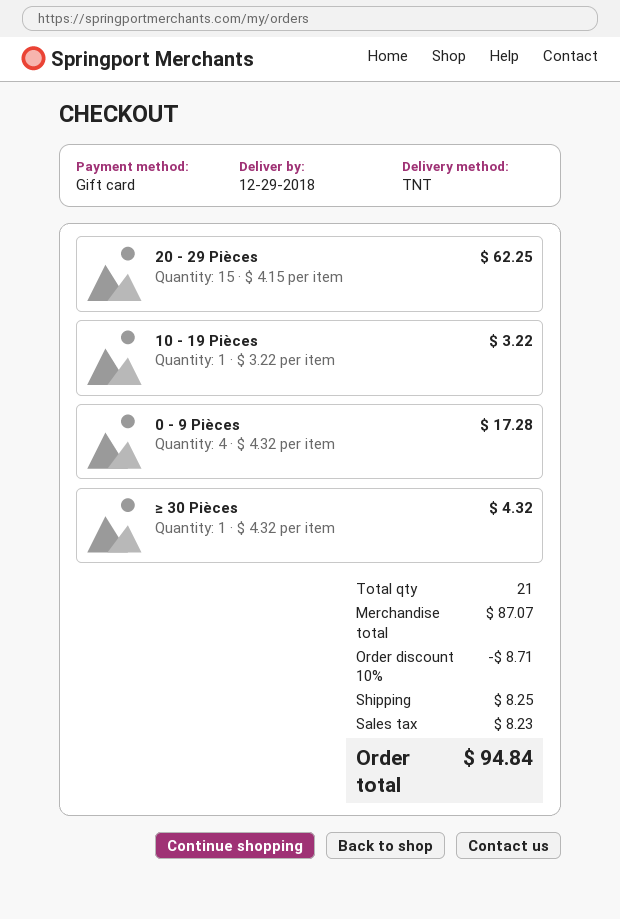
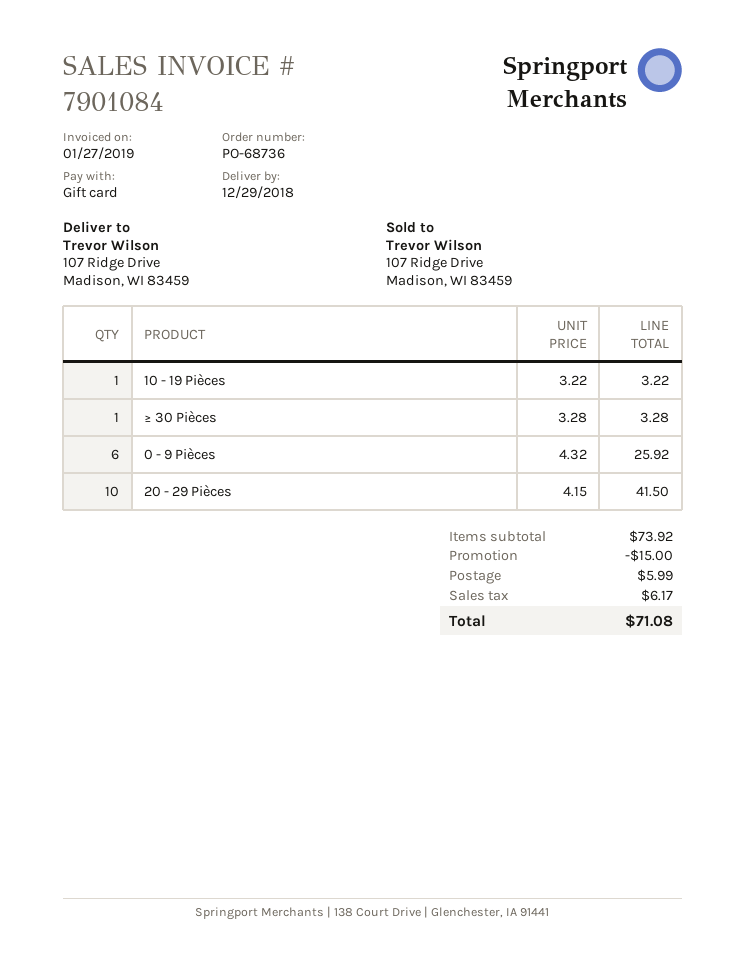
20 - 29 Pièces: 15 x 4.15 = 62.25 -> 10 x 4.15 = 41.50
0 - 9 Pièces: 4 x 4.32 = 17.28 -> 6 x 4.32 = 25.92
≥ 30 Pièces: 1 x 4.32 = 4.32 -> 1 x 3.28 = 3.28
subtotal: 87.07 -> 73.92
discount: 8.71 -> 15.00
shipping: 8.25 -> 5.99
tax: 8.23 -> 6.17
total: 94.84 -> 71.08

